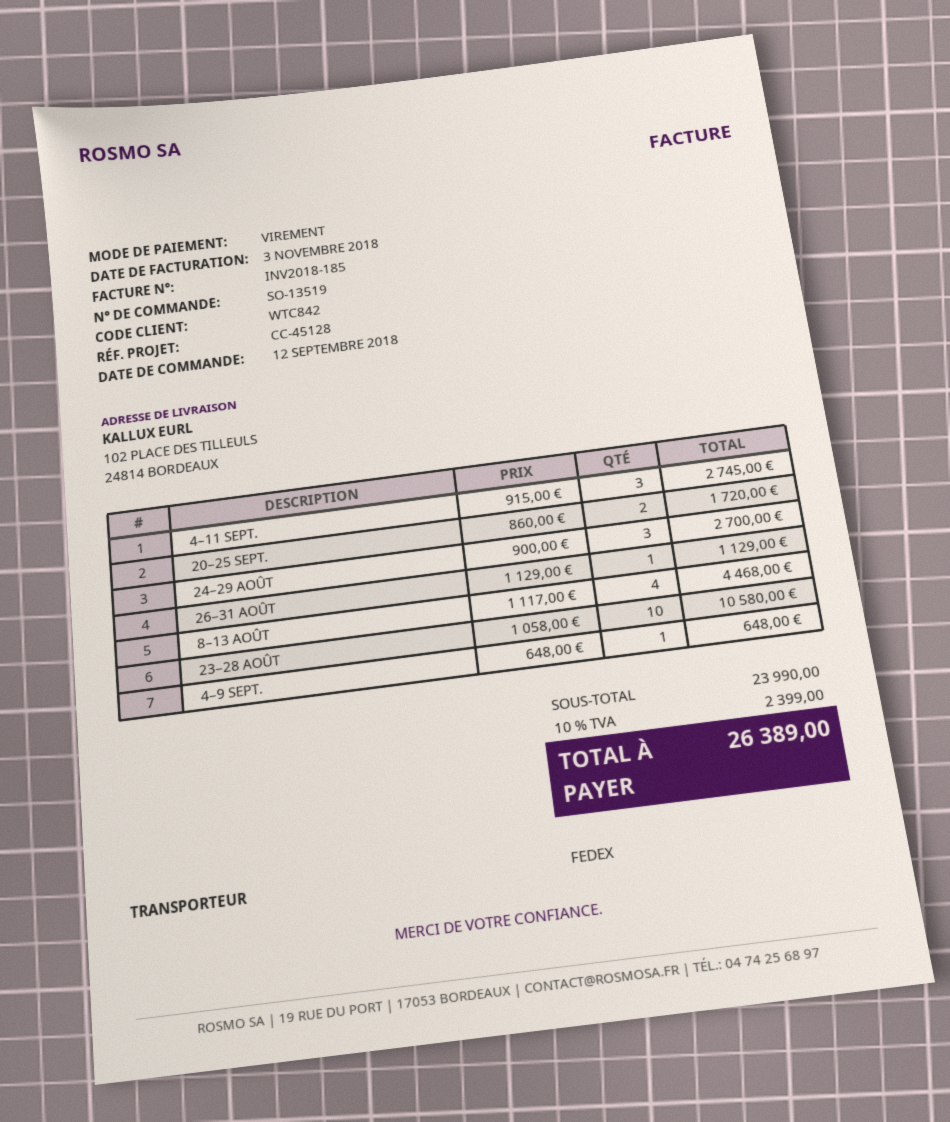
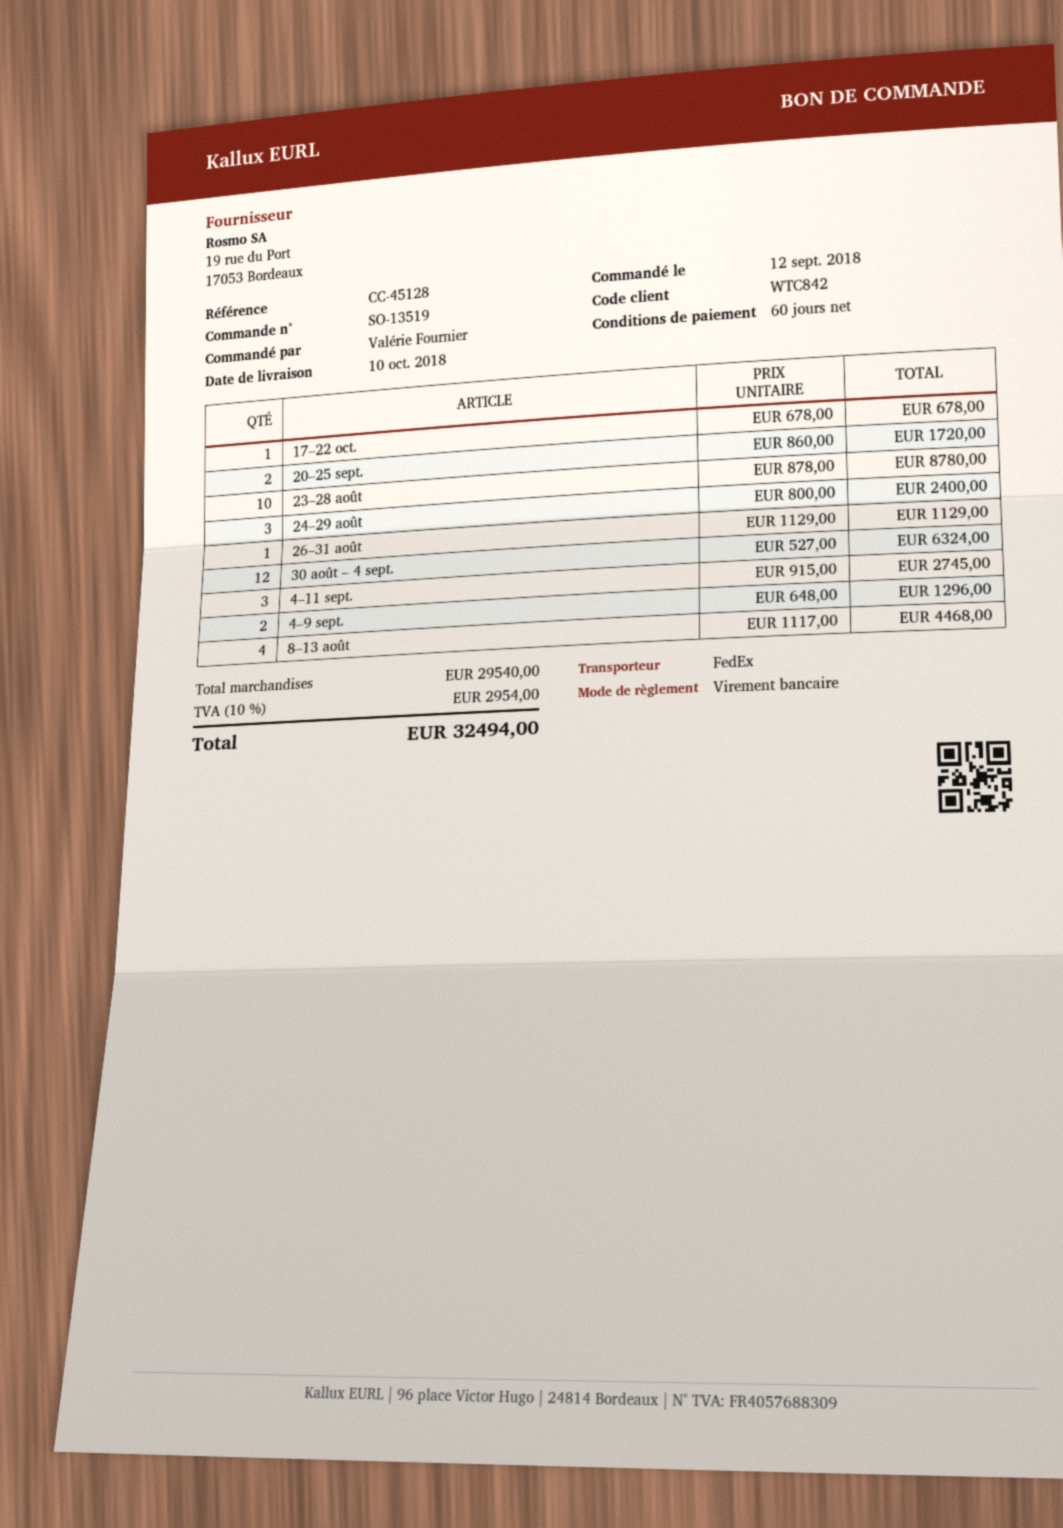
24–29 AOÛT: 3 x 900.00 = 2700.00 -> 3 x 800.00 = 2400.00
23–28 AOÛT: 10 x 1058.00 = 10580.00 -> 10 x 878.00 = 8780.00
4–9 SEPT.: 1 x 648.00 = 648.00 -> 2 x 648.00 = 1296.00
17–22 oct.: none -> 1 x 678.00 = 678.00
30 août – 4 sept.: none -> 12 x 527.00 = 6324.00
subtotal: 23990.00 -> 29540.00
tax: 10% = 2399.00 -> 10% = 2954.00
total: 26389.00 -> 32494.00

